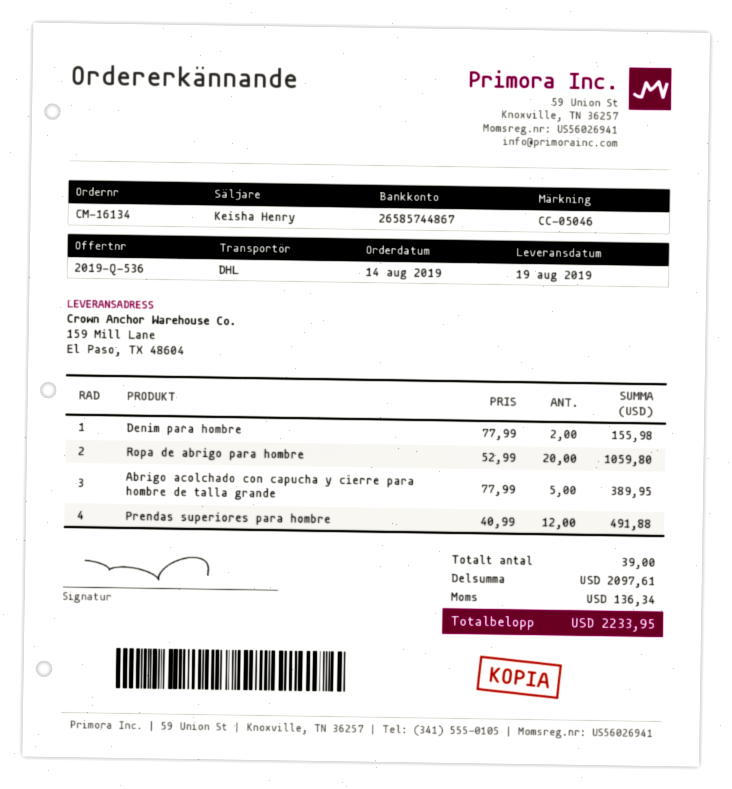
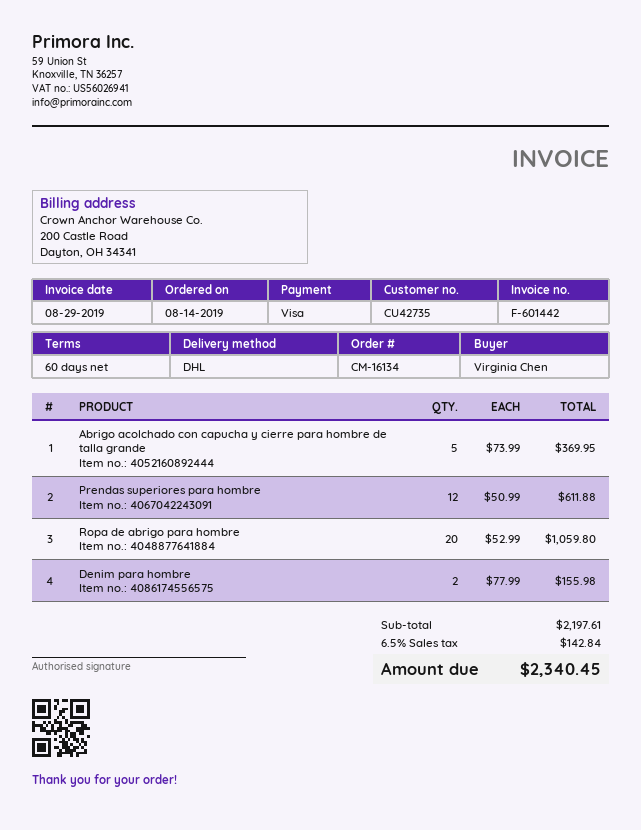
Abrigo acolchado con capucha y cierre para hombre de talla grande: 5 x 77.99 = 389.95 -> 5 x 73.99 = 369.95
Prendas superiores para hombre: 12 x 40.99 = 491.88 -> 12 x 50.99 = 611.88
subtotal: 2097.61 -> 2197.61
tax: 136.34 -> 142.84
total: 2233.95 -> 2340.45

